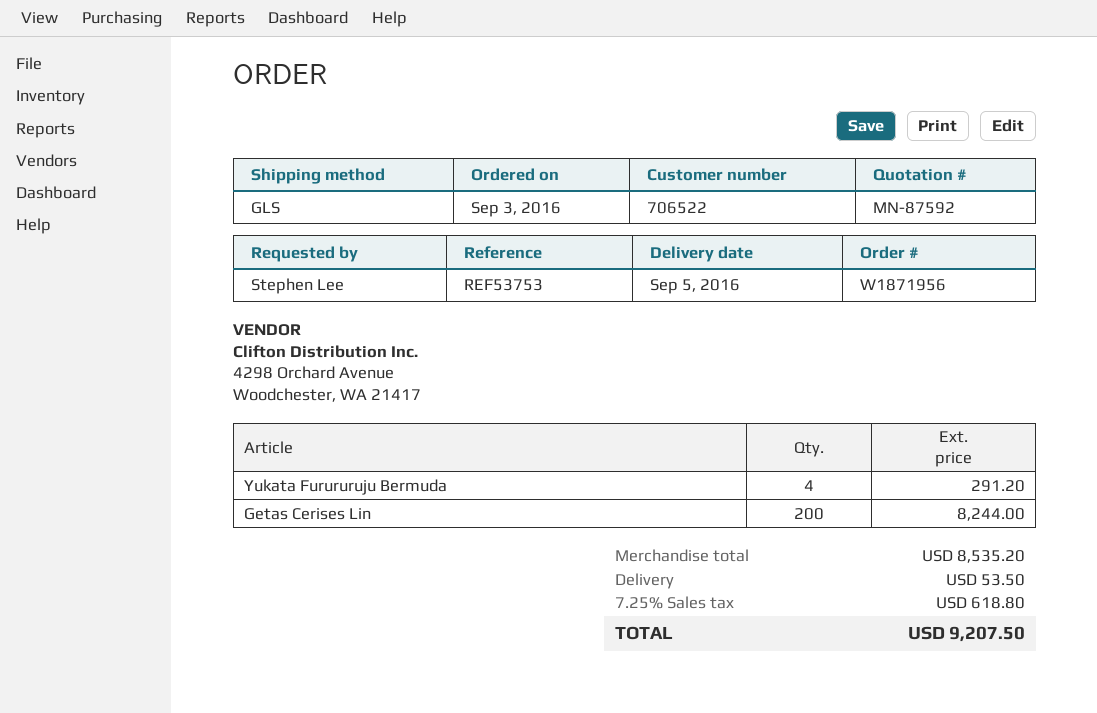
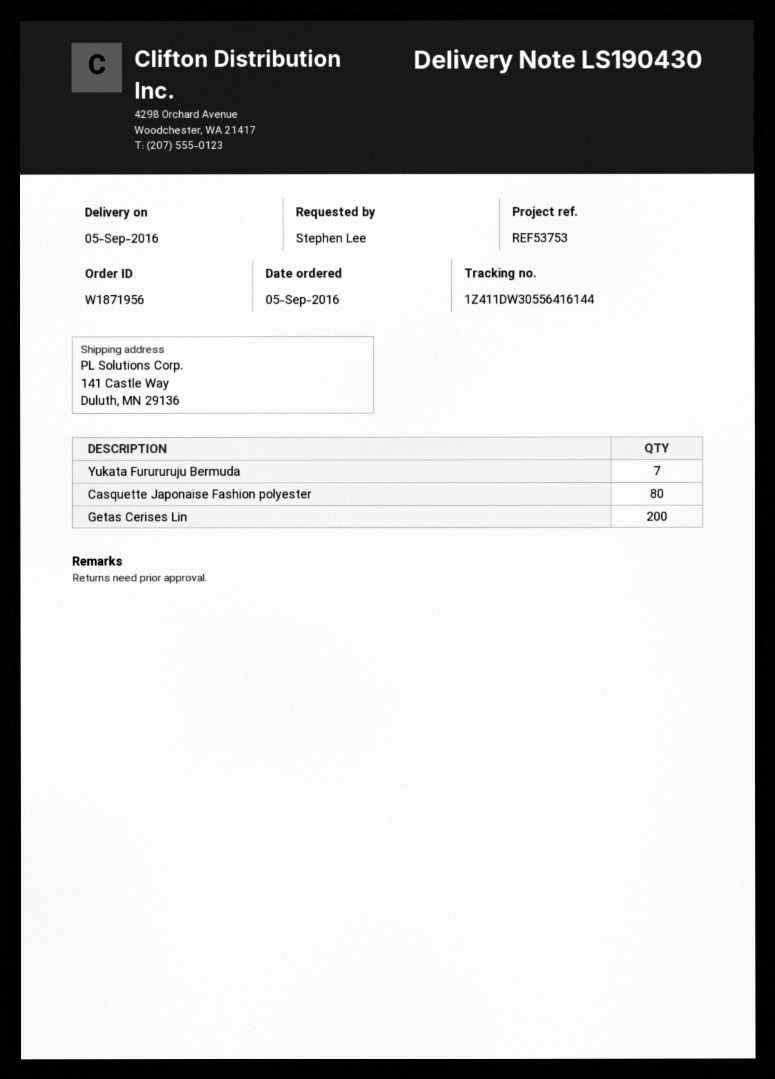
order date: 2016-09-03 -> 2016-09-05
Yukata Furururuju Bermuda: 4 -> 7
Casquette Japonaise Fashion polyester: none -> 80

